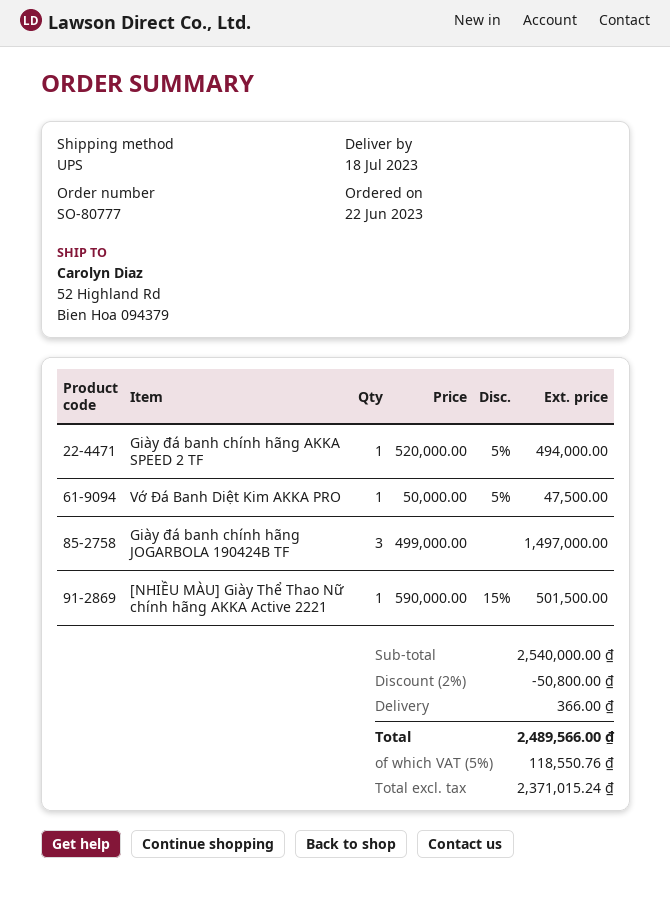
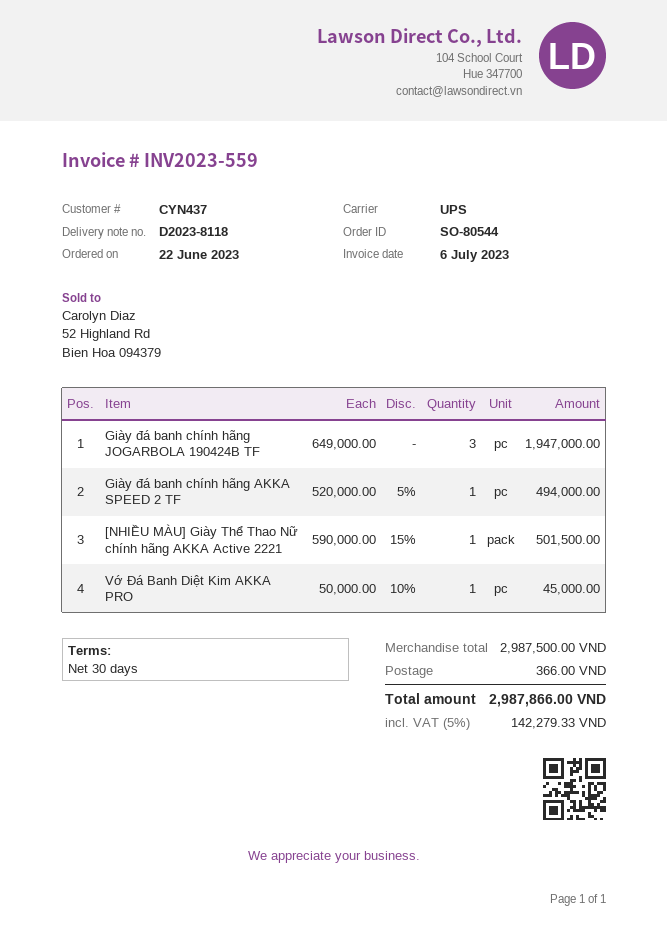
order number: SO-80777 -> SO-80544
Vớ Đá Banh Diệt Kim AKKA PRO: 1 x 50000.00 - 5% = 47500.00 -> 1 x 50000.00 - 10% = 45000.00
Giày đá banh chính hãng JOGARBOLA 190424B TF: 3 x 499000.00 = 1497000.00 -> 3 x 649000.00 = 1947000.00
subtotal: 2540000.00 -> 2987500.00
discount: 2% = 50800.00 -> none
tax: 5% = 118550.76 -> 5% = 142279.33
total: 2489566.00 -> 2987866.00

